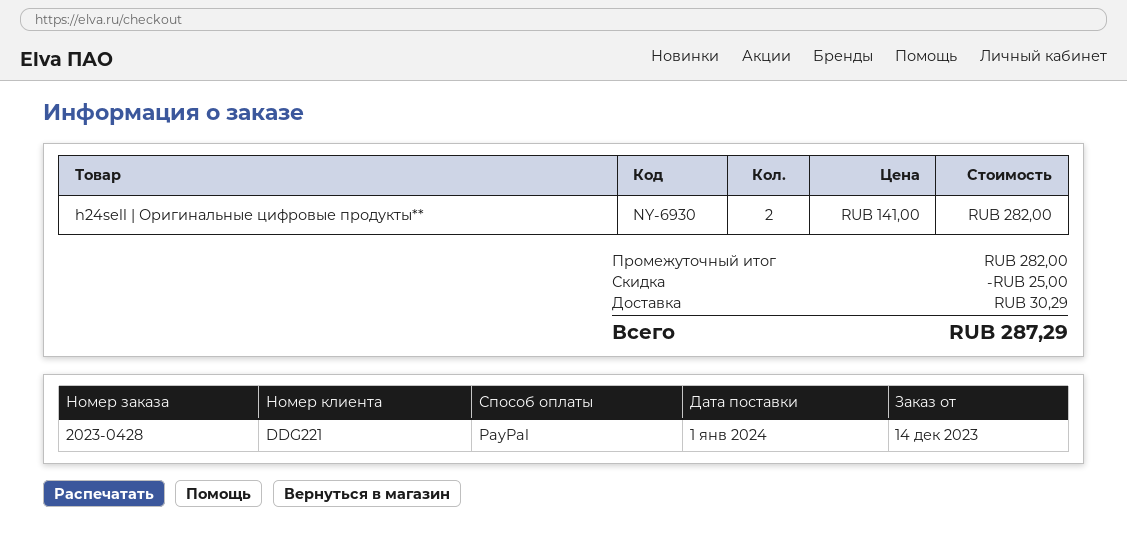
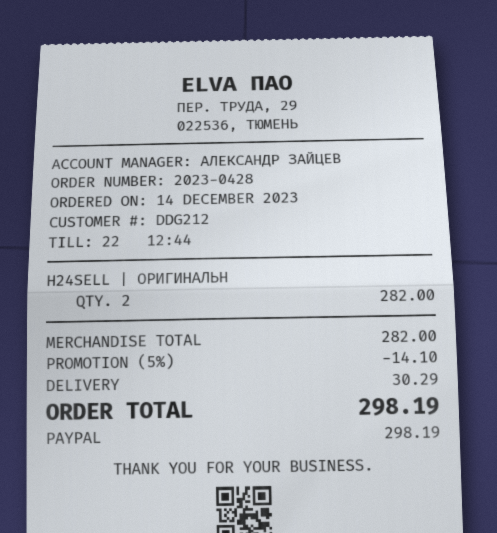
customer number: DDG221 -> DDG212
discount: 25.00 -> 14.10
total: 287.29 -> 298.19

